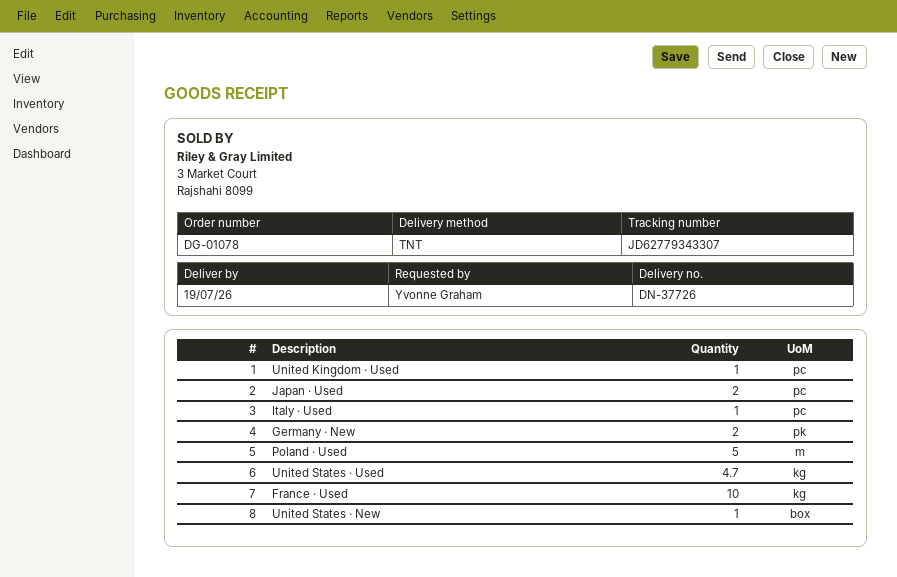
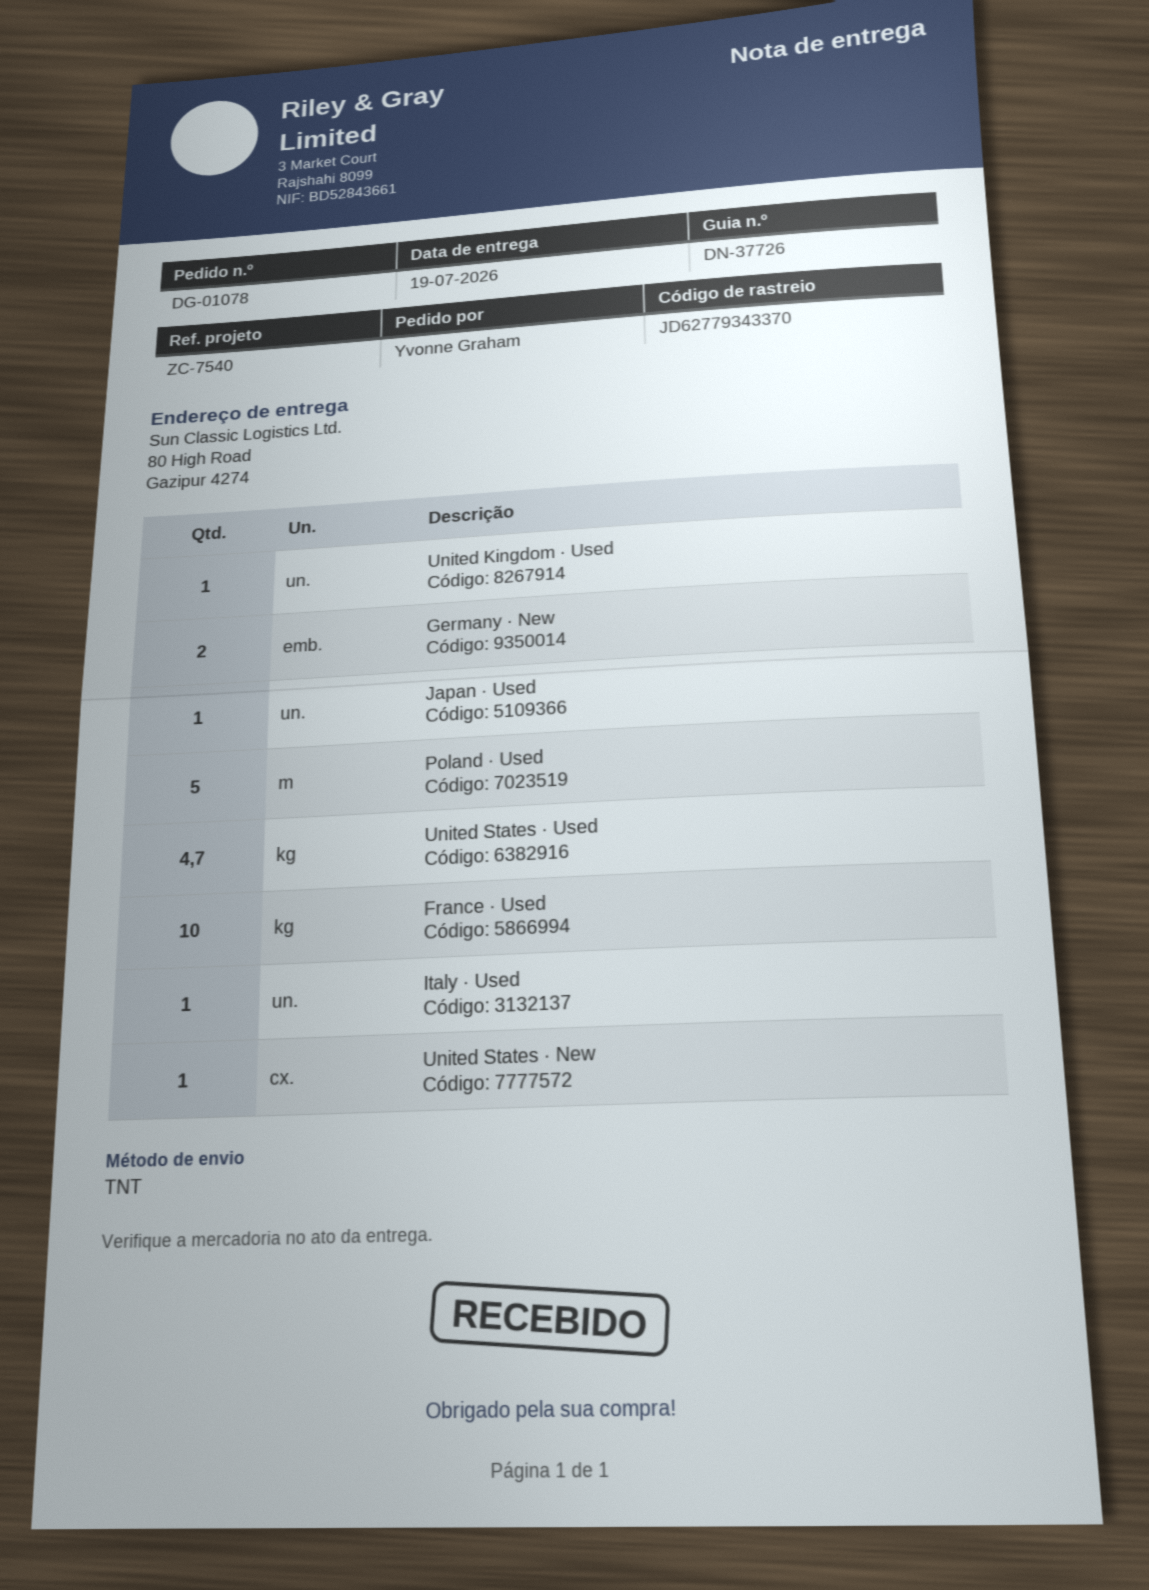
tracking number: JD62779343307 -> JD62779343370
Japan · Used: 2 -> 1

